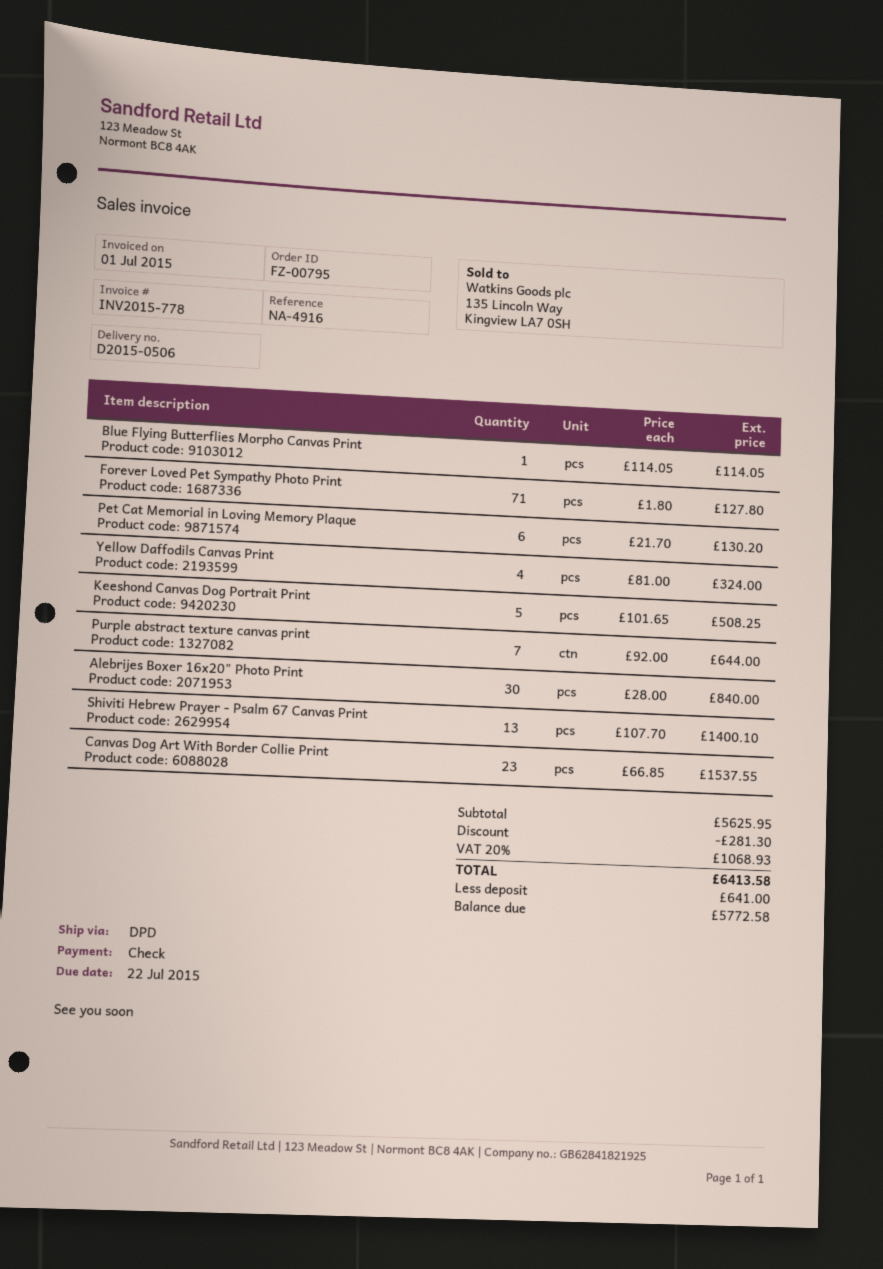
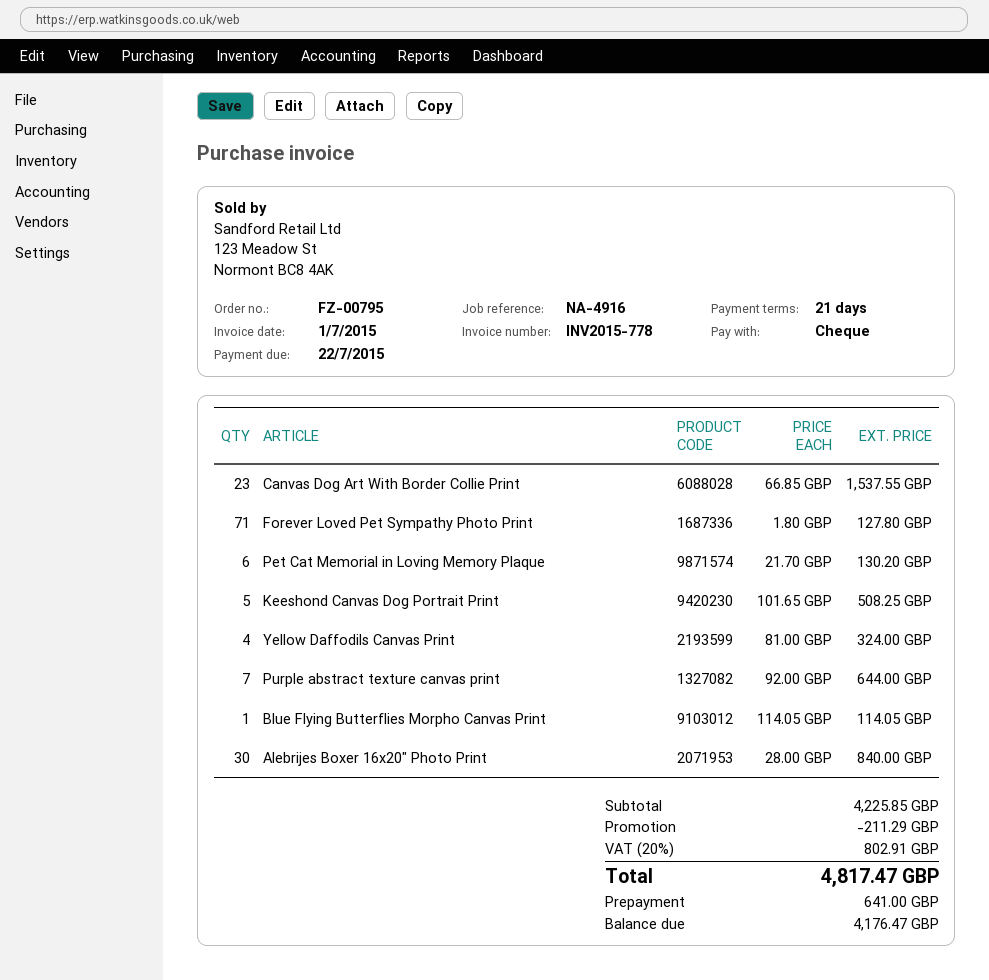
Shiviti Hebrew Prayer - Psalm 67 Canvas Print: 13 x 107.70 = 1400.10 -> none
subtotal: 5625.95 -> 4225.85
discount: 281.30 -> 211.29
tax: 20% = 1068.93 -> 20% = 802.91
total: 6413.58 -> 4817.47
balance: 5772.58 -> 4176.47

